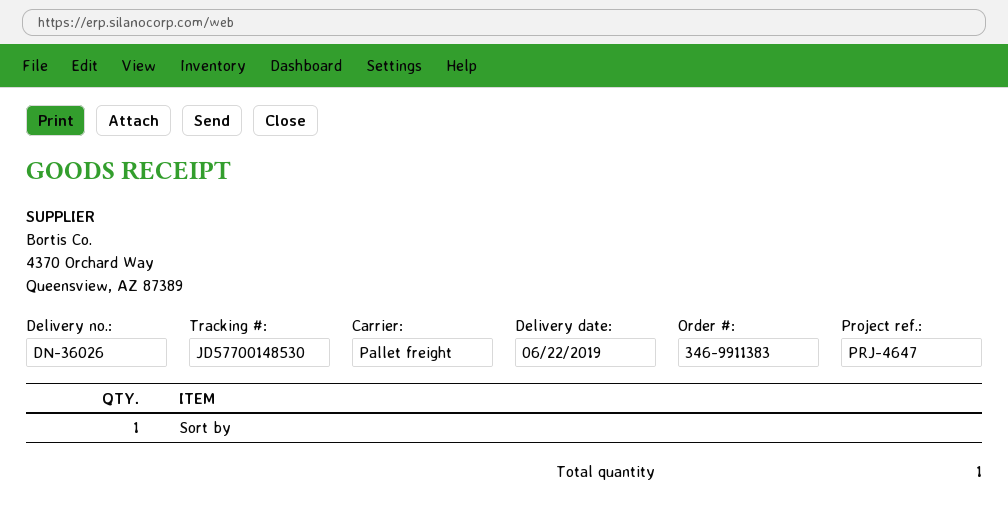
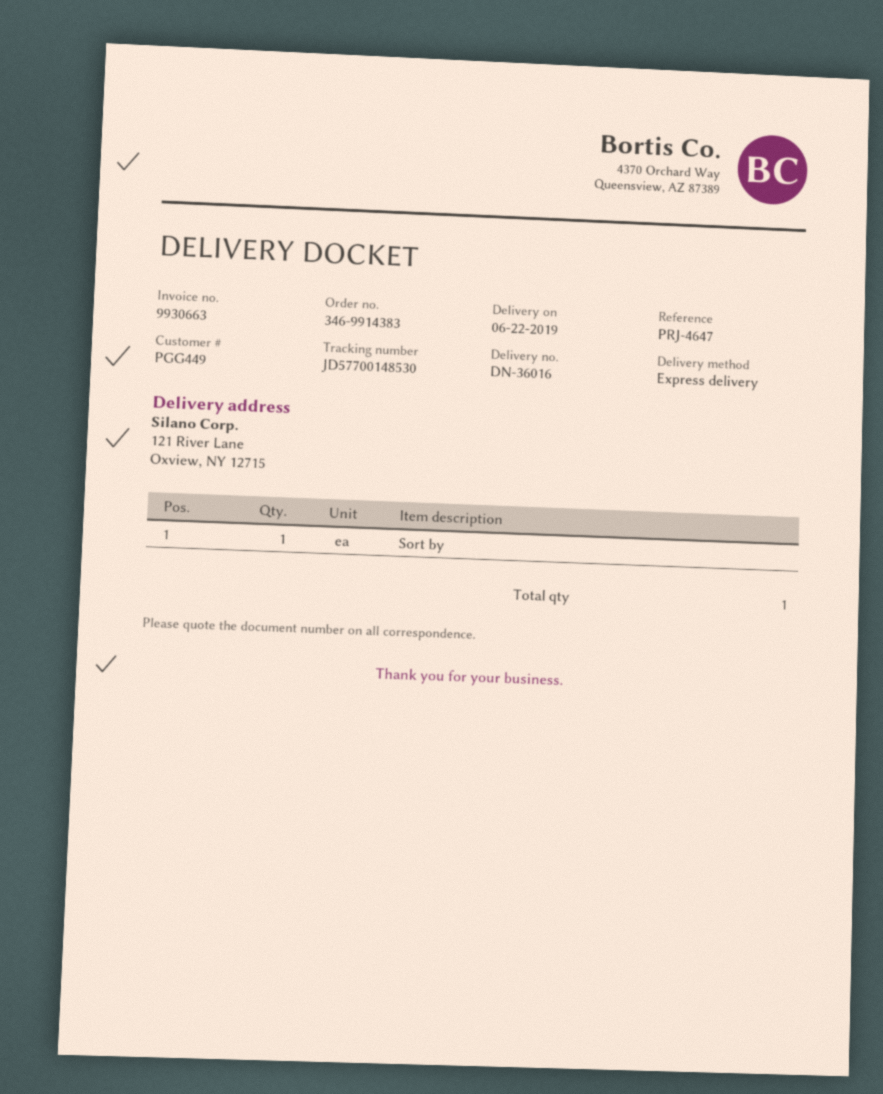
order number: 346-9911383 -> 346-9914383
delivery note number: DN-36026 -> DN-36016
shipping method: pallet freight -> express

